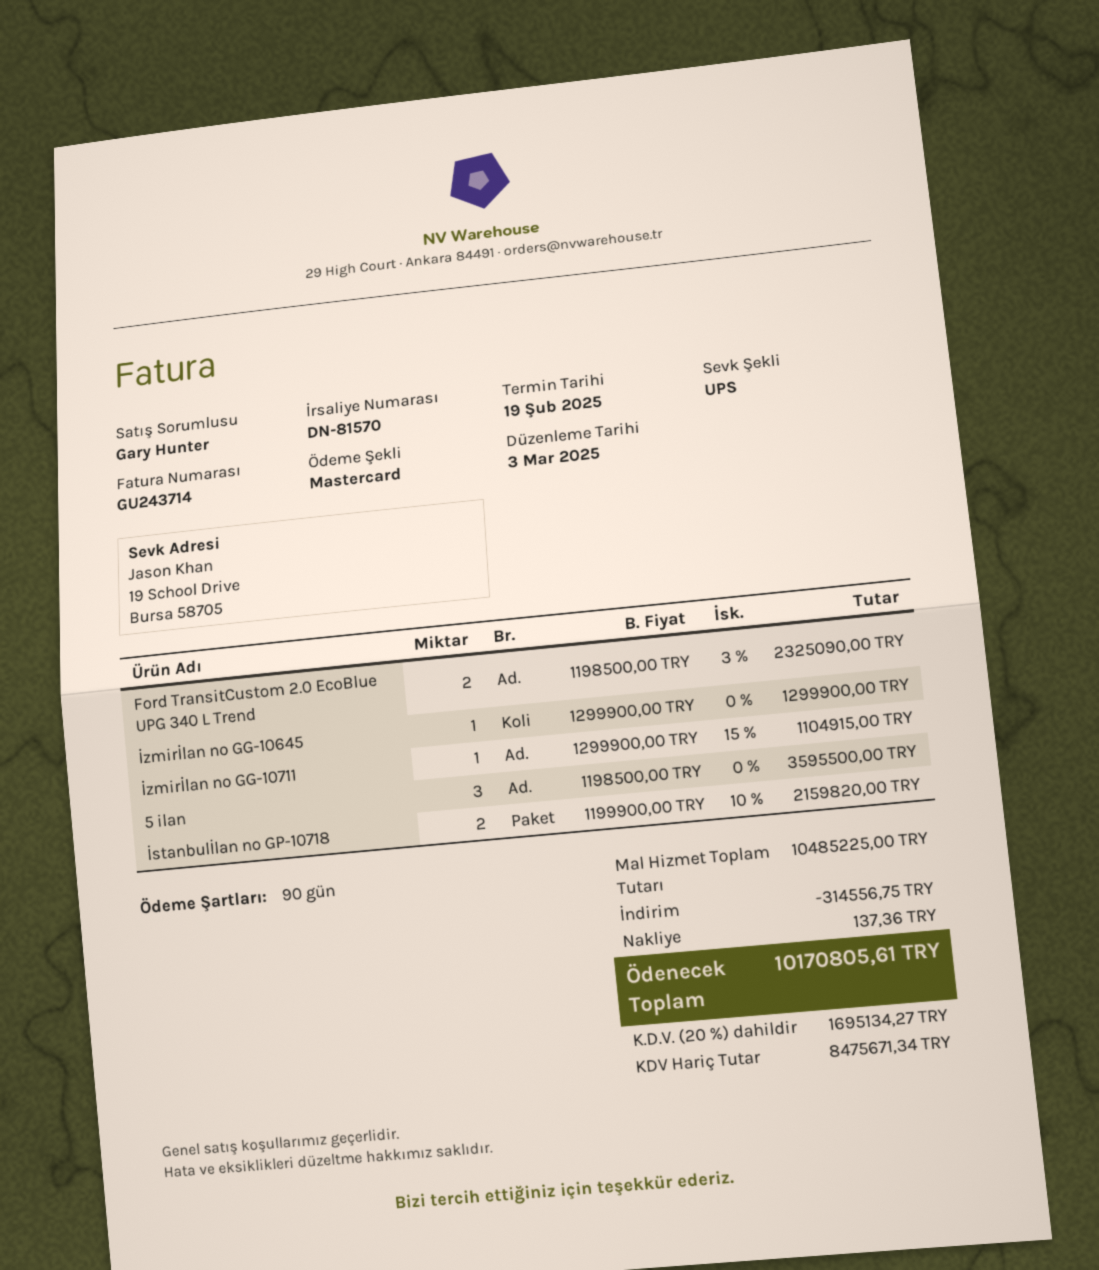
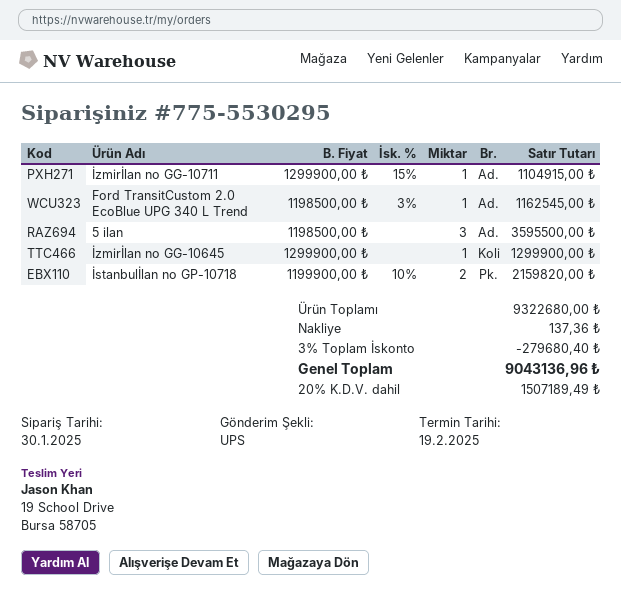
Ford TransitCustom 2.0 EcoBlue UPG 340 L Trend: 2 x 1198500.00 - 3% = 2325090.00 -> 1 x 1198500.00 - 3% = 1162545.00
subtotal: 10485225.00 -> 9322680.00
discount: 314556.75 -> 279680.40
tax: 20% = 1695134.27 -> 20% = 1507189.49
total: 10170805.61 -> 9043136.96

